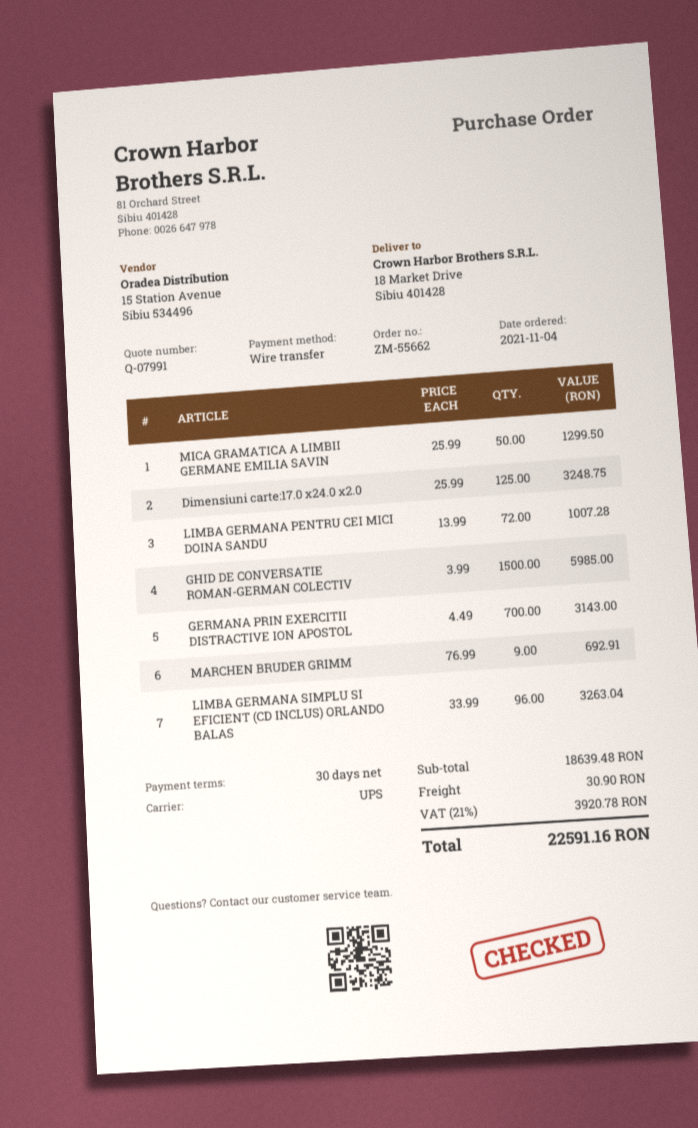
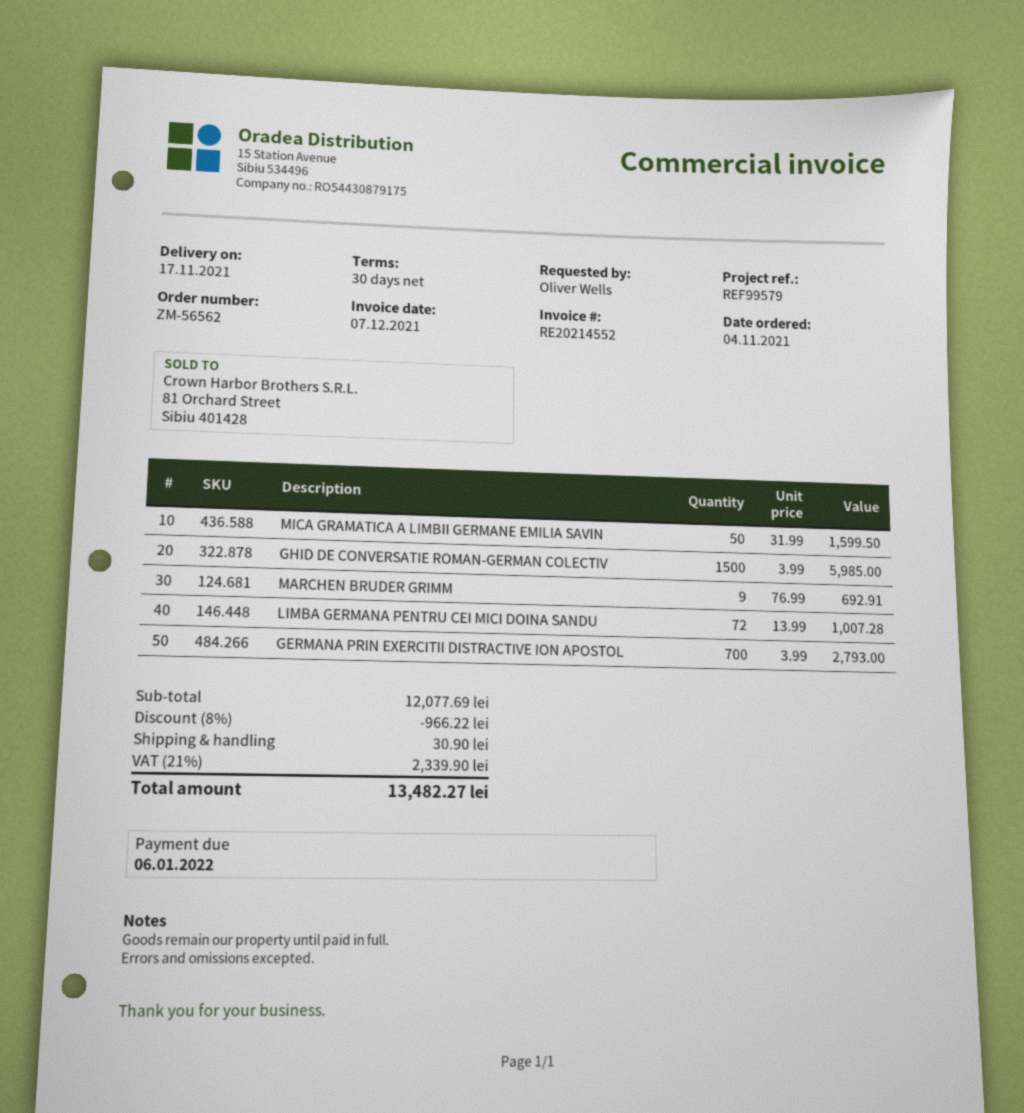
order number: ZM-55662 -> ZM-56562
MICA GRAMATICA A LIMBII GERMANE EMILIA SAVIN: 50 x 25.99 = 1299.50 -> 50 x 31.99 = 1599.50
Dimensiuni carte:17.0 x24.0 x2.0: 125 x 25.99 = 3248.75 -> none
GERMANA PRIN EXERCITII DISTRACTIVE ION APOSTOL: 700 x 4.49 = 3143.00 -> 700 x 3.99 = 2793.00
LIMBA GERMANA SIMPLU SI EFICIENT (CD INCLUS) ORLANDO BALAS: 96 x 33.99 = 3263.04 -> none
subtotal: 18639.48 -> 12077.69
discount: none -> 8% = 966.22
tax: 21% = 3920.78 -> 21% = 2339.90
total: 22591.16 -> 13482.27

